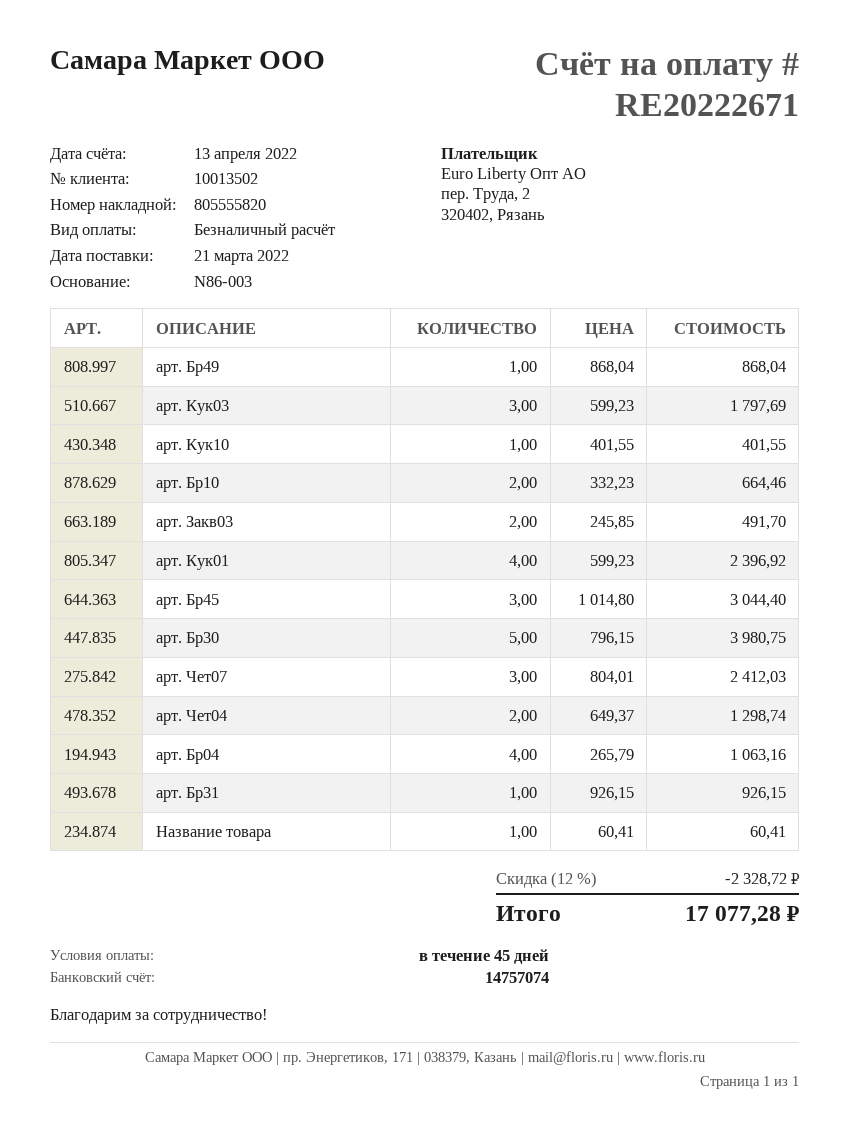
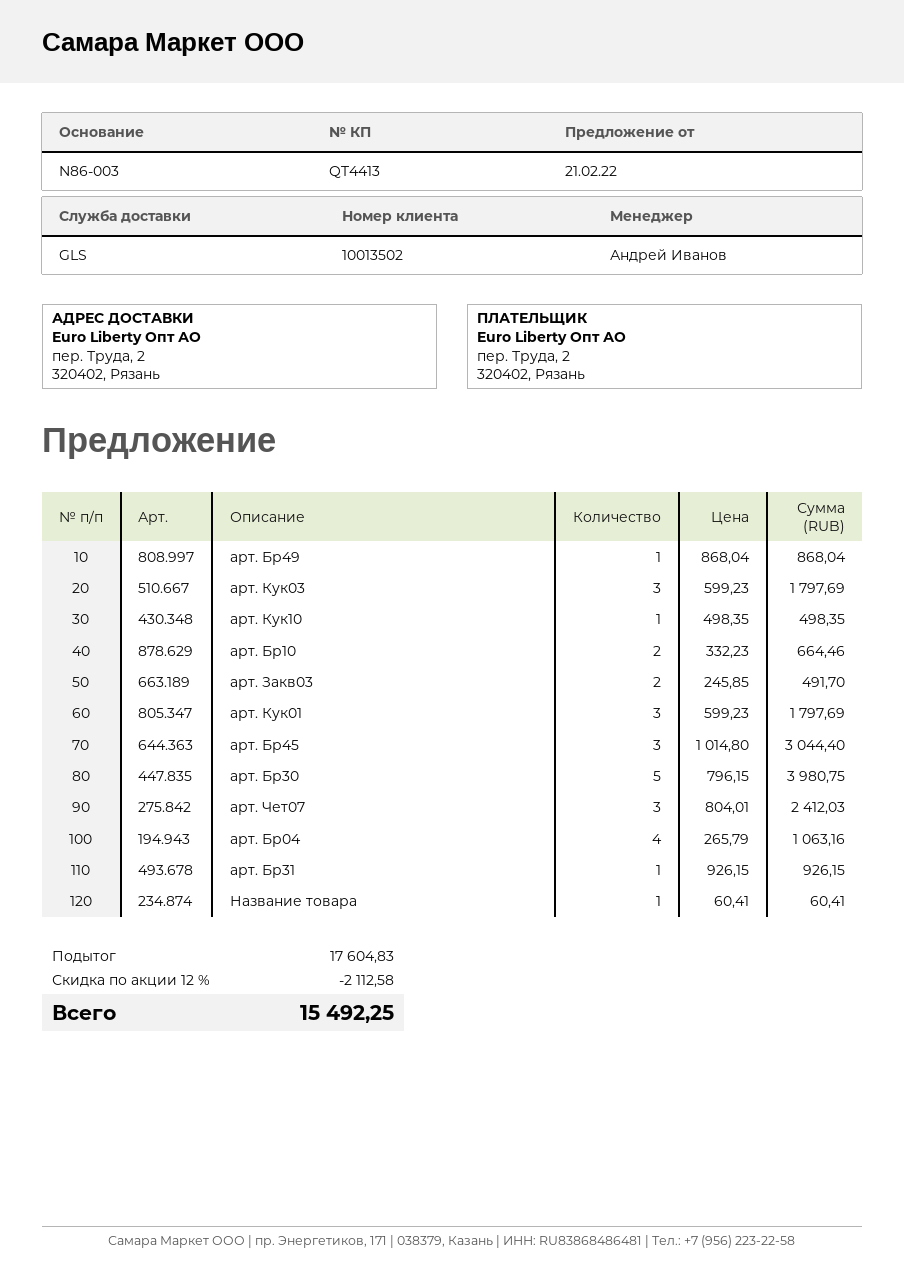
арт. Кук10: 1 x 401.55 = 401.55 -> 1 x 498.35 = 498.35
арт. Кук01: 4 x 599.23 = 2396.92 -> 3 x 599.23 = 1797.69
арт. Чет04: 2 x 649.37 = 1298.74 -> none
discount: 12% = 2328.72 -> 12% = 2112.58
total: 17077.28 -> 15492.25

